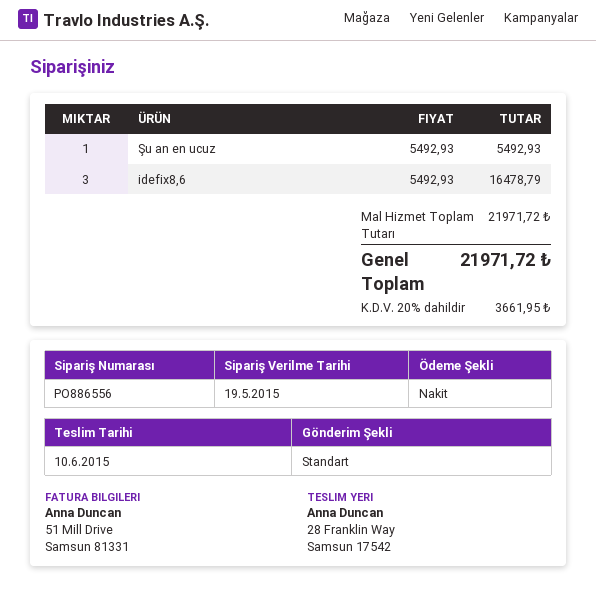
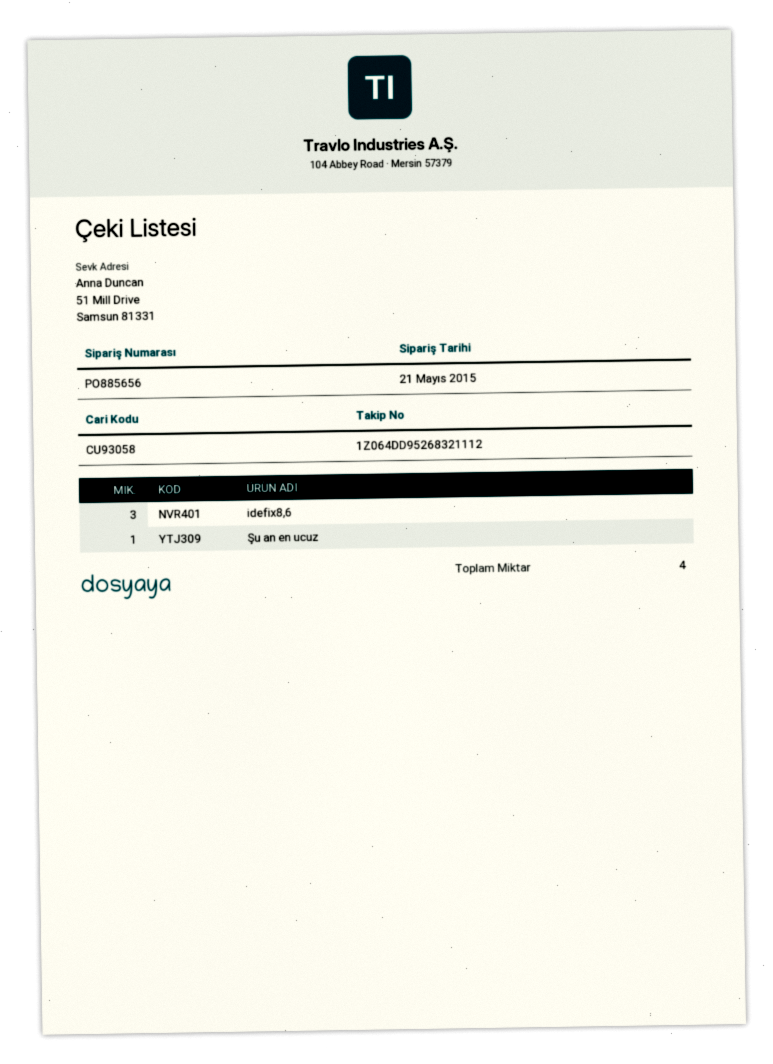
order number: PO886556 -> PO885656
order date: 2015-05-19 -> 2015-05-21
ship to: 28 Franklin Way, Samsun 17542 -> 51 Mill Drive, Samsun 81331

